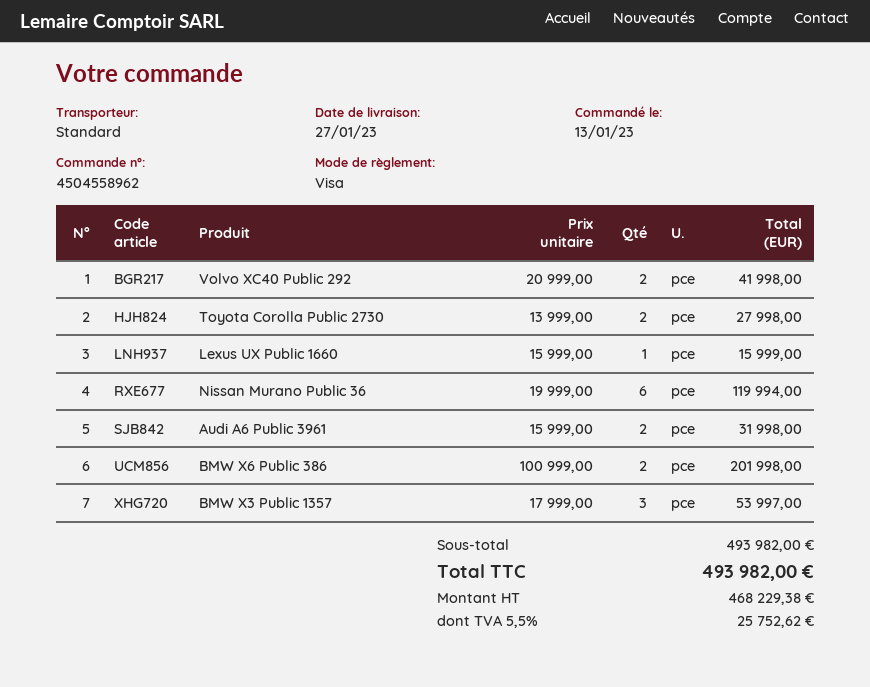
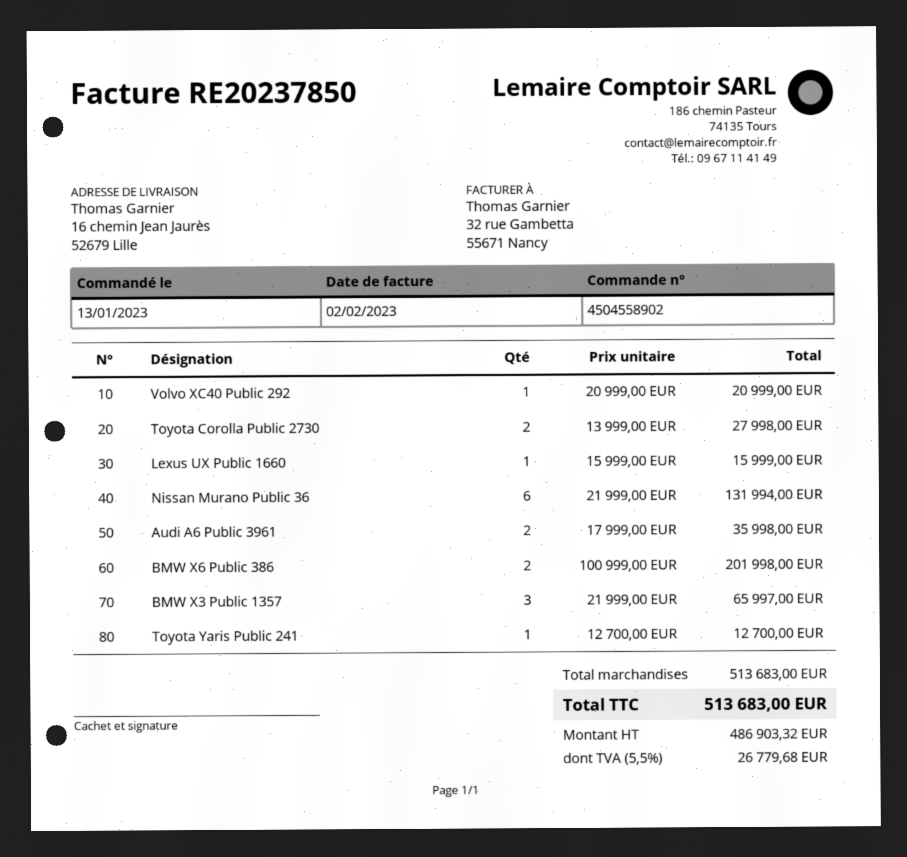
order number: 4504558962 -> 4504558902
Volvo XC40 Public 292: 2 x 20999.00 = 41998.00 -> 1 x 20999.00 = 20999.00
Nissan Murano Public 36: 6 x 19999.00 = 119994.00 -> 6 x 21999.00 = 131994.00
Audi A6 Public 3961: 2 x 15999.00 = 31998.00 -> 2 x 17999.00 = 35998.00
BMW X3 Public 1357: 3 x 17999.00 = 53997.00 -> 3 x 21999.00 = 65997.00
Toyota Yaris Public 241: none -> 1 x 12700.00 = 12700.00
subtotal: 493982.00 -> 513683.00
net: 468229.38 -> 486903.32
tax: 5.5% = 25752.62 -> 5.5% = 26779.68
total: 493982.00 -> 513683.00

